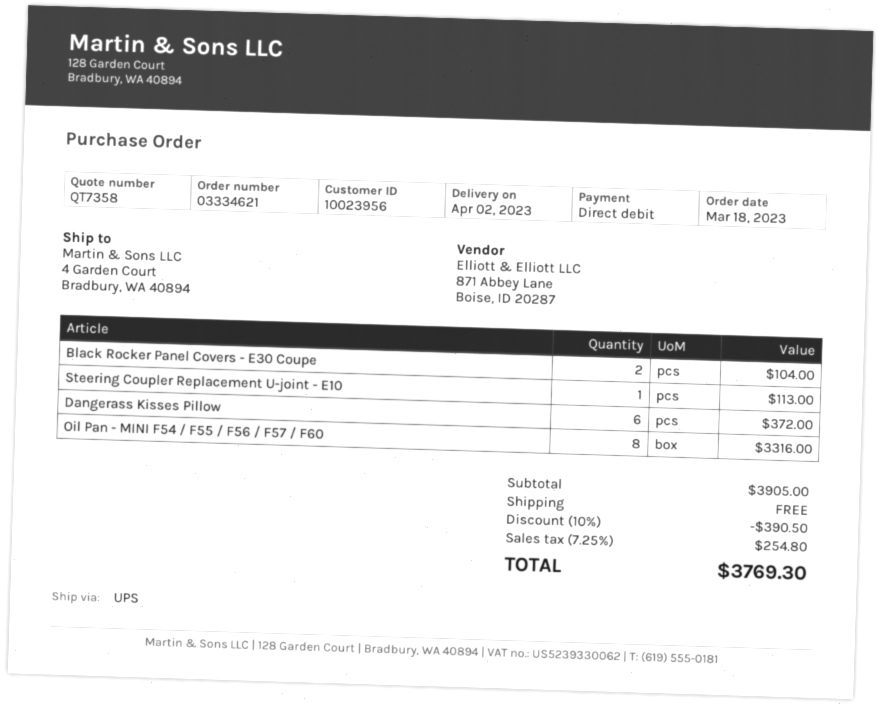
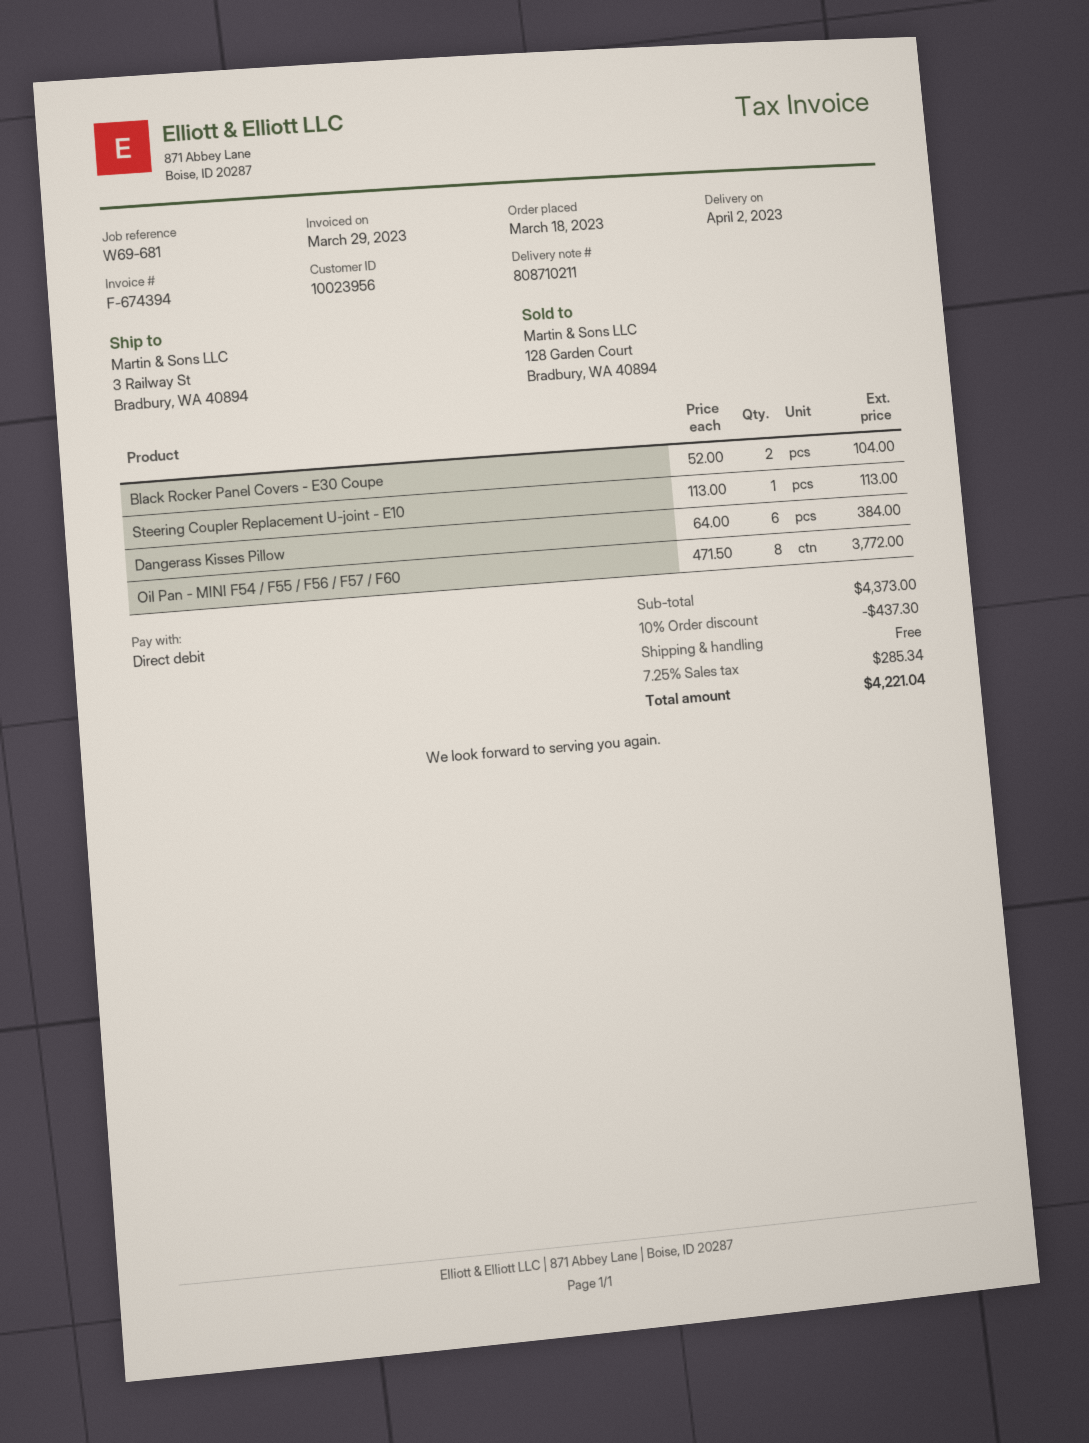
ship to: 4 Garden Court, Bradbury, WA 40894 -> 3 Railway St, Bradbury, WA 40894
Dangerass Kisses Pillow: 6 for 372.00 -> 6 for 384.00
Oil Pan - MINI F54 / F55 / F56 / F57 / F60: 8 for 3316.00 -> 8 for 3772.00
subtotal: 3905.00 -> 4373.00
discount: 10% = 390.50 -> 10% = 437.30
tax: 7.25% = 254.80 -> 7.25% = 285.34
total: 3769.30 -> 4221.04

